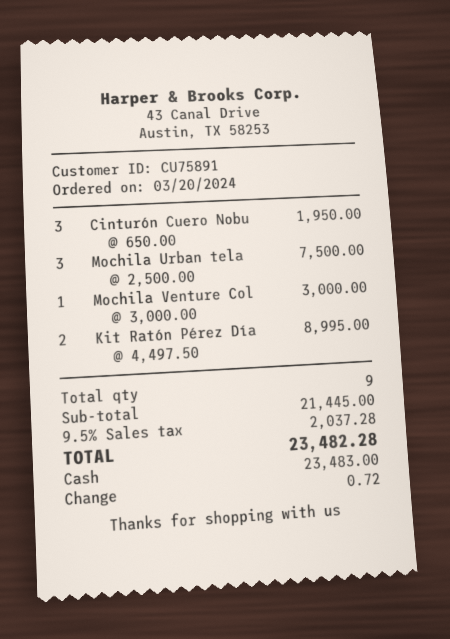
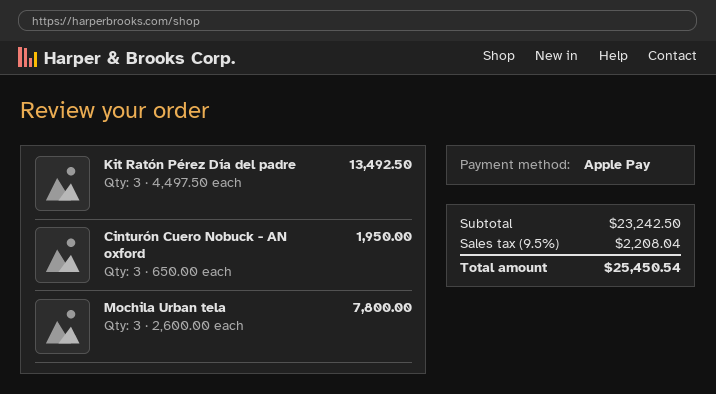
payment method: cash -> Apple Pay
Mochila Urban tela: 3 x 2500.00 = 7500.00 -> 3 x 2600.00 = 7800.00
Mochila Venture Col: 1 x 3000.00 = 3000.00 -> none
Kit Ratón Pérez Día: 2 x 4497.50 = 8995.00 -> 3 x 4497.50 = 13492.50
subtotal: 21445.00 -> 23242.50
tax: 9.5% = 2037.28 -> 9.5% = 2208.04
total: 23482.28 -> 25450.54

